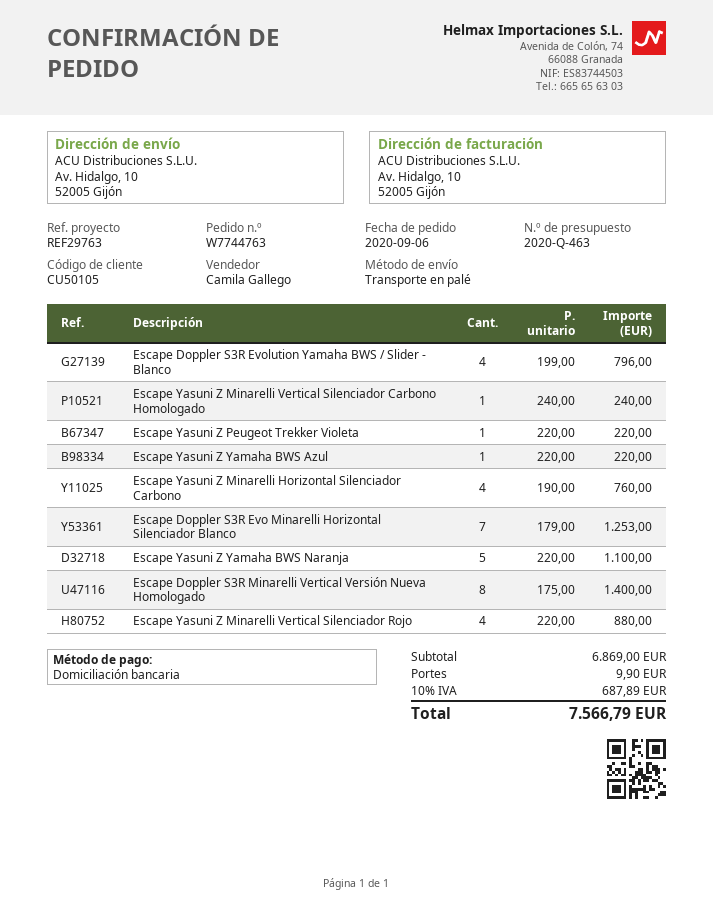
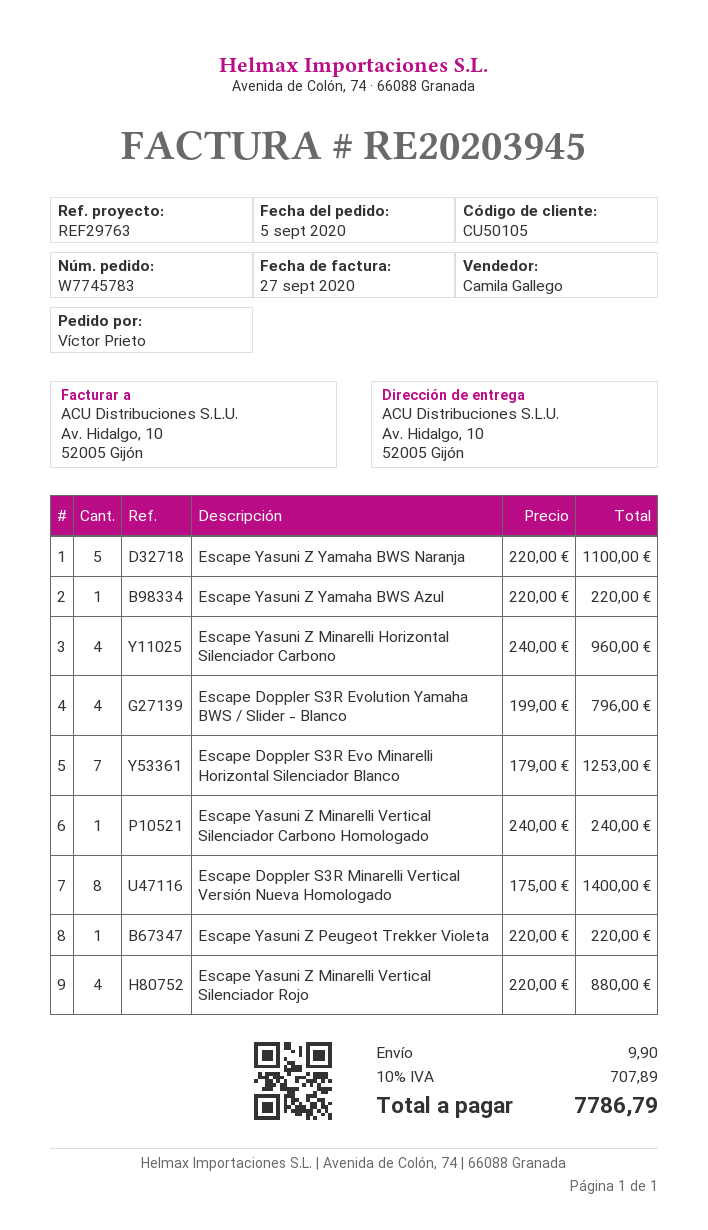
order number: W7744763 -> W7745783
order date: 2020-09-06 -> 2020-09-05
Escape Yasuni Z Minarelli Horizontal Silenciador Carbono: 4 x 190.00 = 760.00 -> 4 x 240.00 = 960.00
tax: 10% = 687.89 -> 10% = 707.89
total: 7566.79 -> 7786.79

